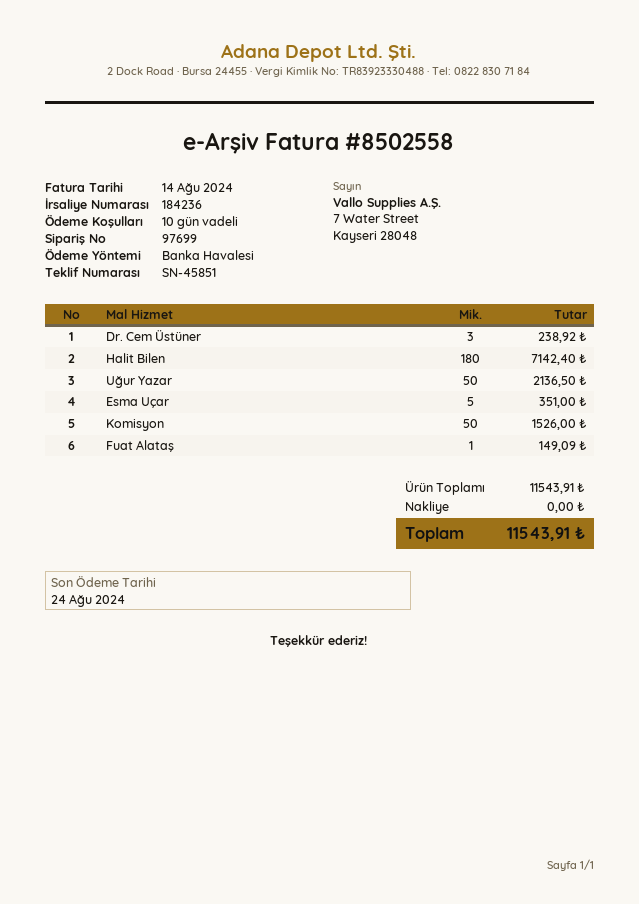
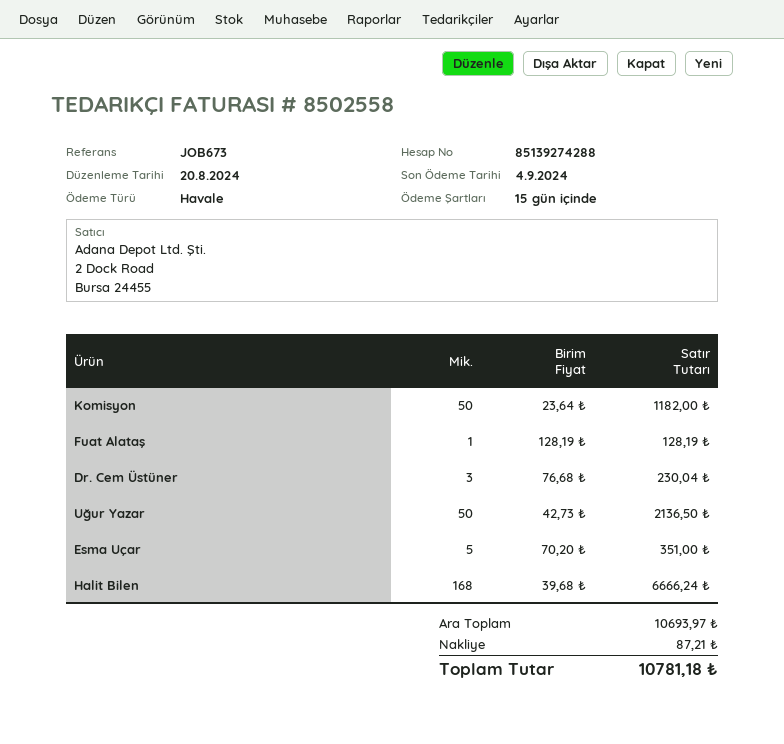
invoice date: 2024-08-14 -> 2024-08-20
payment terms: 10 days -> 15 days
due date: 2024-08-24 -> 2024-09-04
Dr. Cem Üstüner: 3 for 238.92 -> 3 for 230.04
Halit Bilen: 180 for 7142.40 -> 168 for 6666.24
Komisyon: 50 for 1526.00 -> 50 for 1182.00
Fuat Alataş: 1 for 149.09 -> 1 for 128.19
subtotal: 11543.91 -> 10693.97
shipping: 0.00 -> 87.21
total: 11543.91 -> 10781.18

